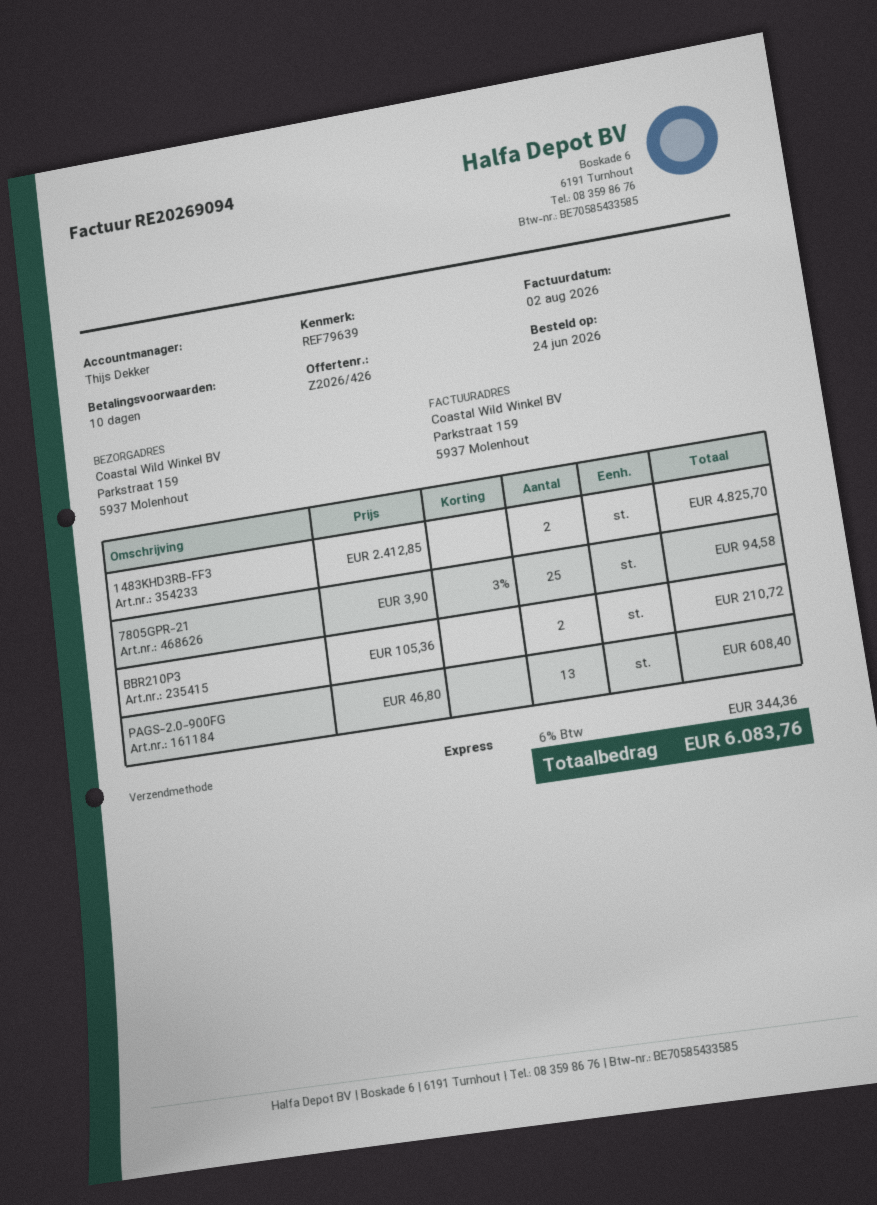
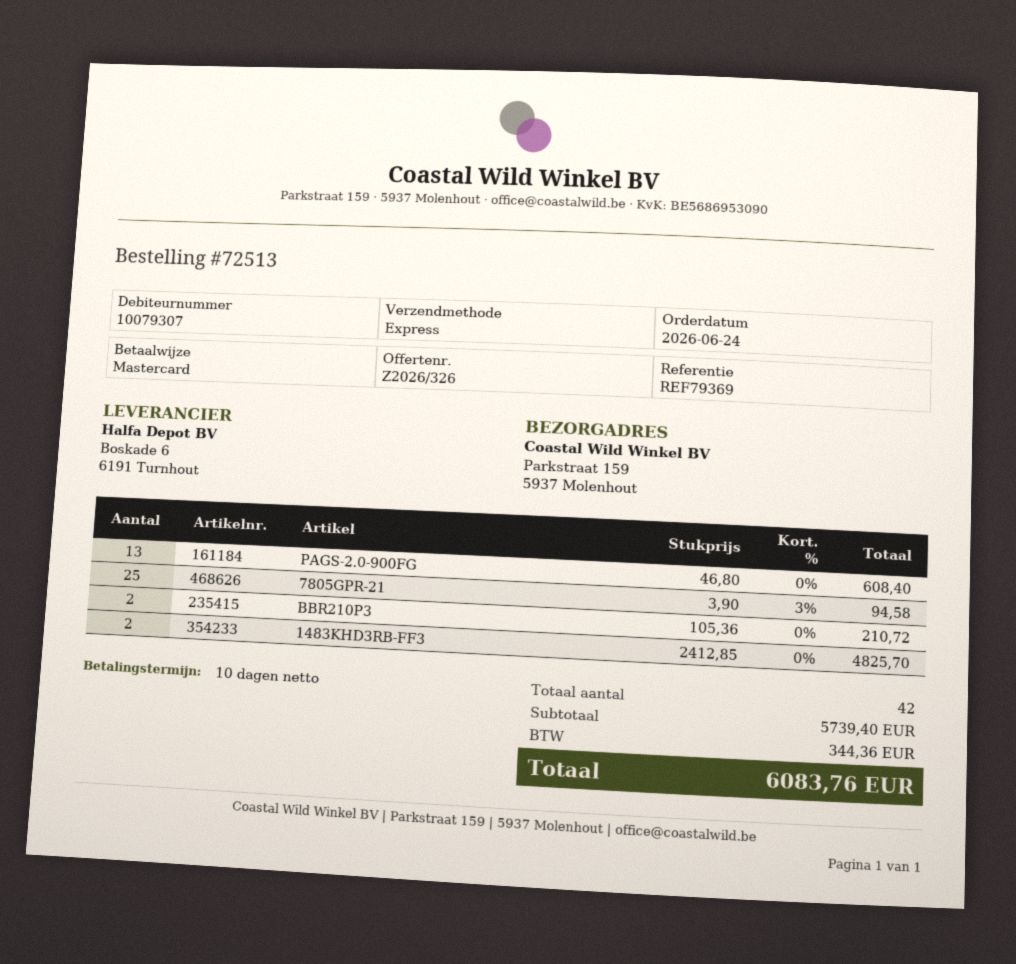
quote number: Z2026/426 -> Z2026/326
reference: REF79639 -> REF79369

